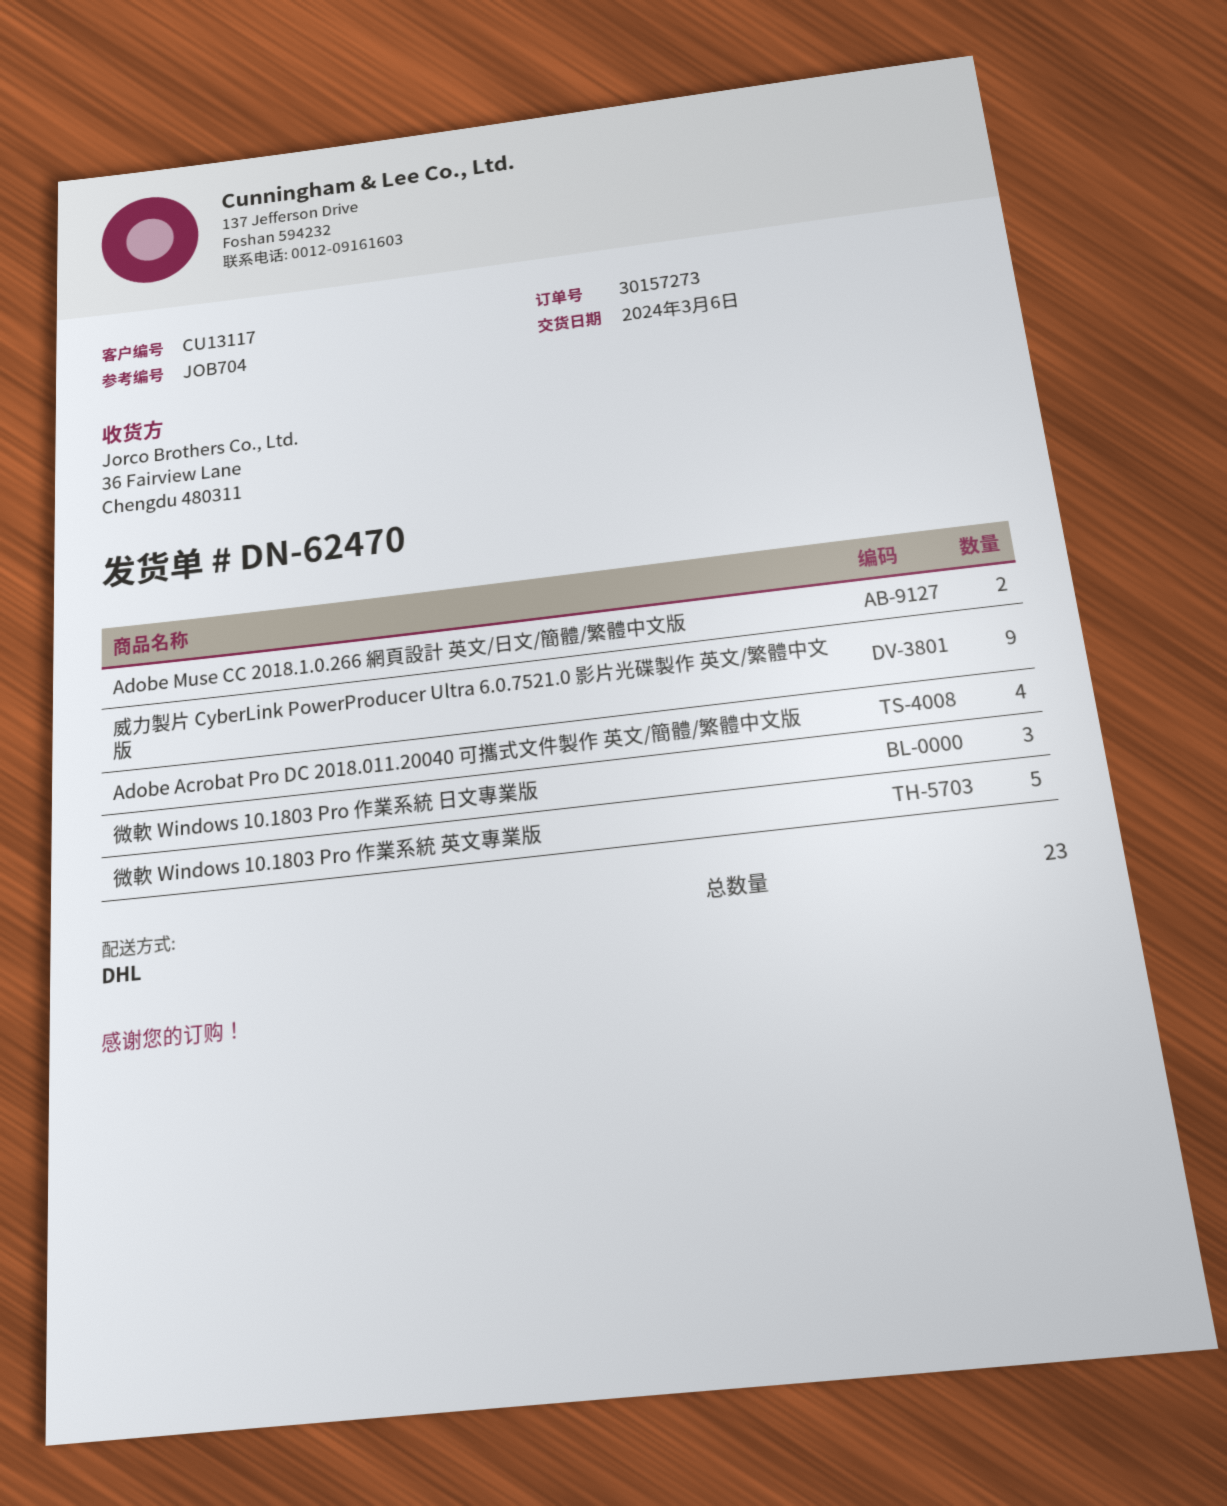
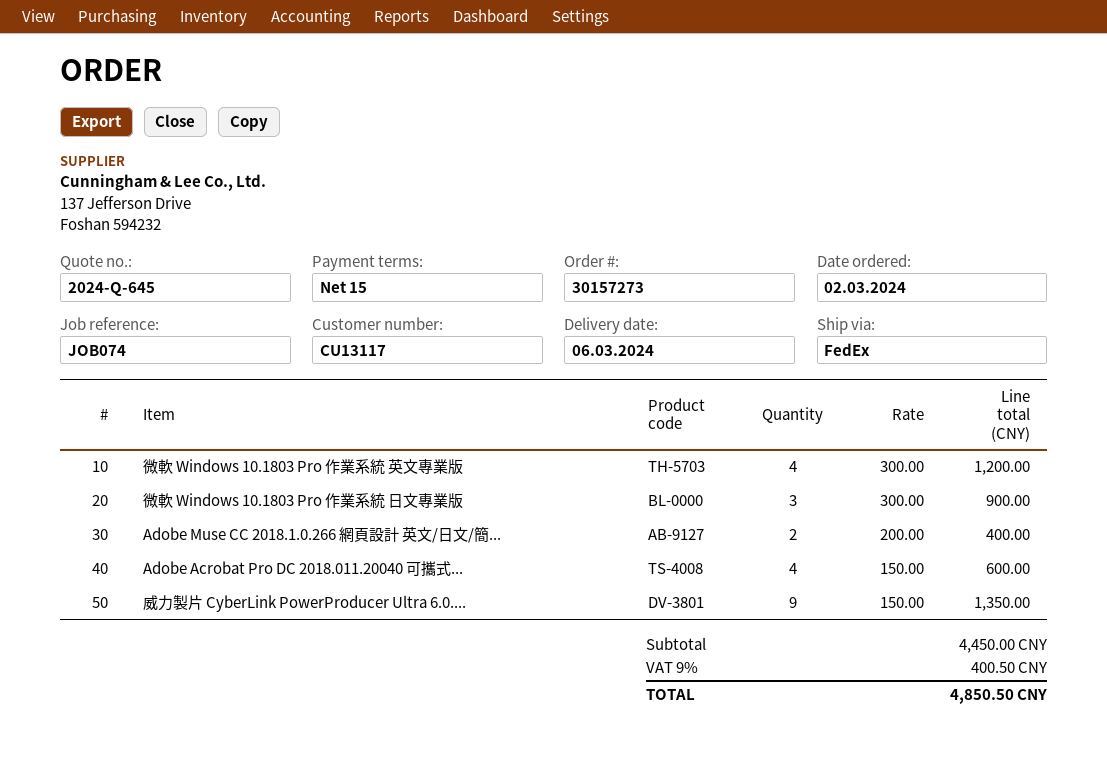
reference: JOB704 -> JOB074
shipping method: DHL -> FedEx
微軟 Windows 10.1803 Pro 作業系統 英文專業版: 5 -> 4

